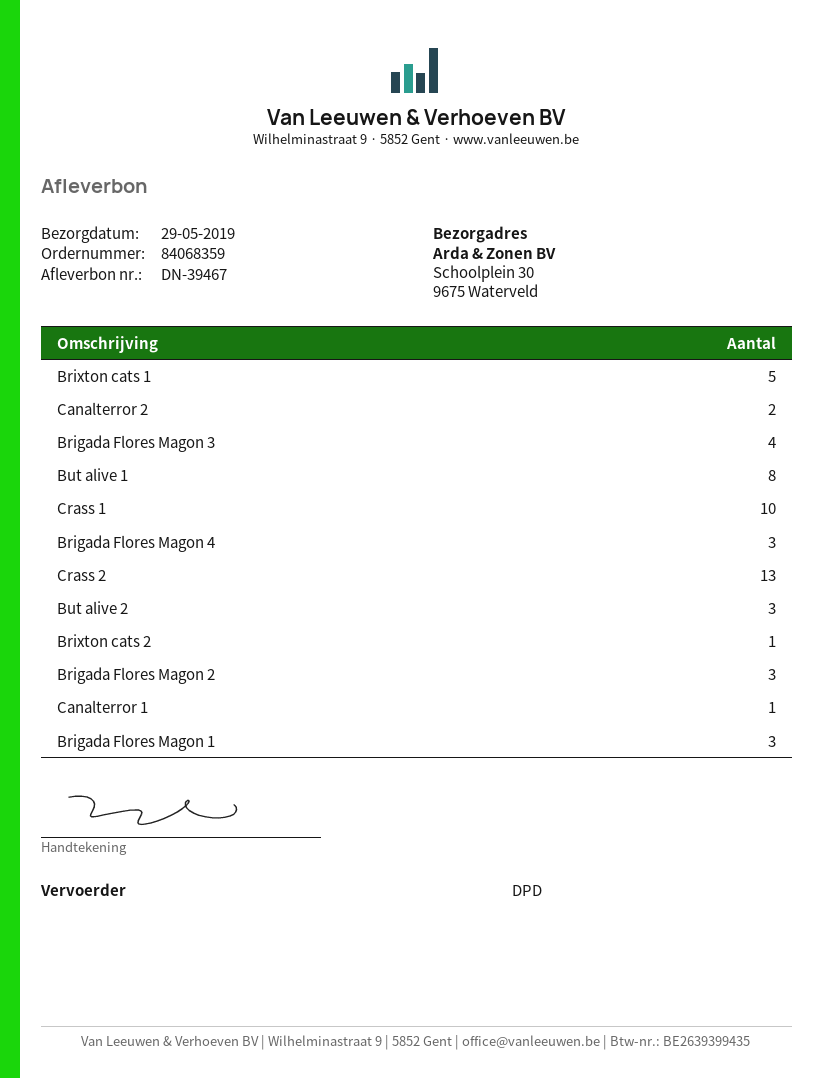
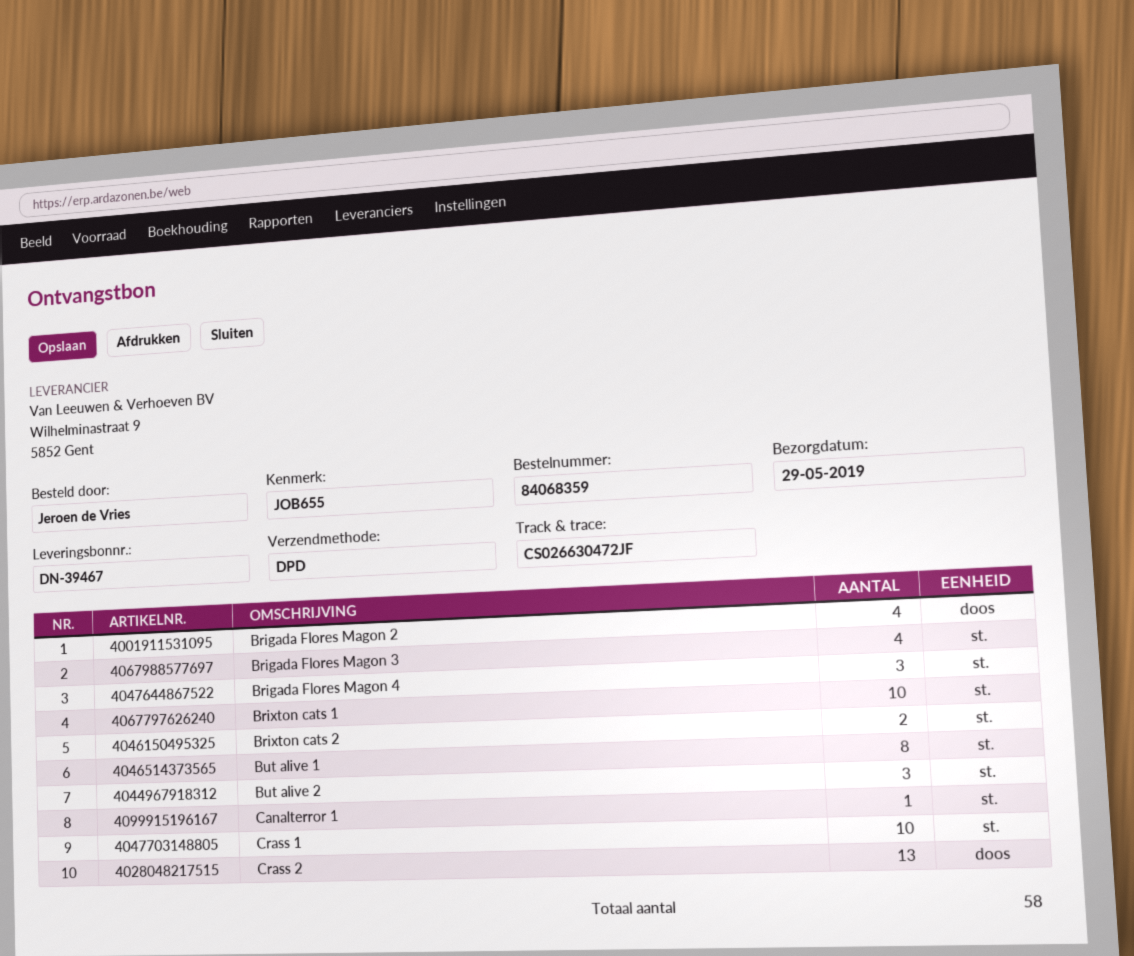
Brixton cats 1: 5 -> 10
Canalterror 2: 2 -> none
Brixton cats 2: 1 -> 2
Brigada Flores Magon 2: 3 -> 4
Brigada Flores Magon 1: 3 -> none

